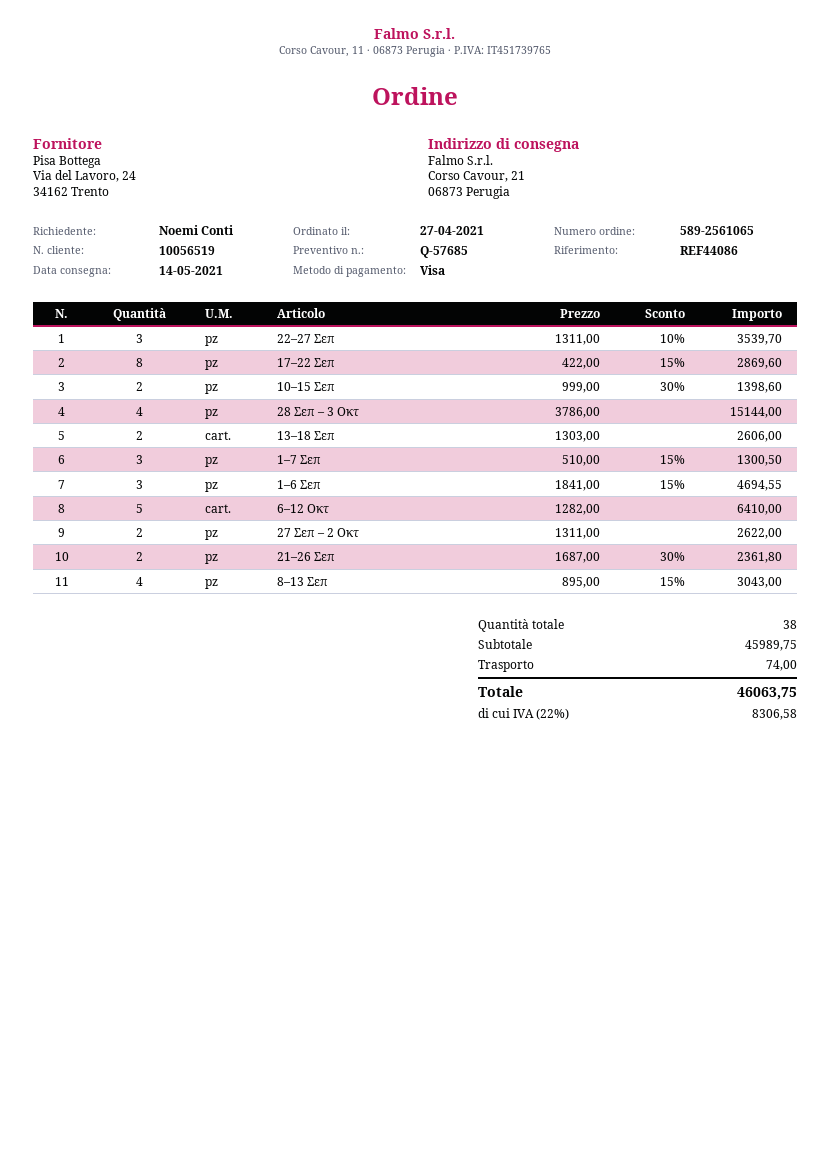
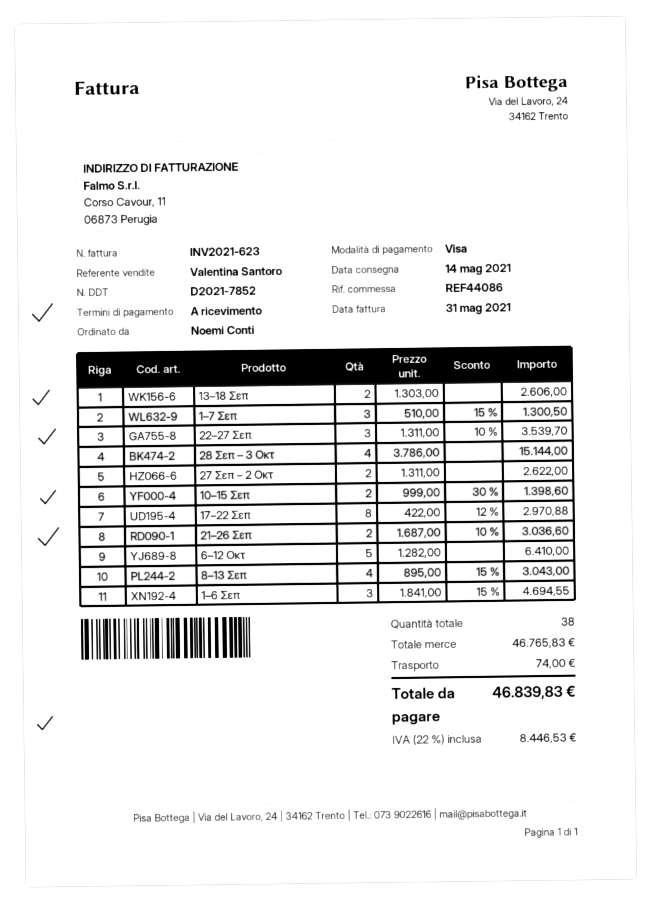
17–22 Σεπ: 8 x 422.00 - 15% = 2869.60 -> 8 x 422.00 - 12% = 2970.88
21–26 Σεπ: 2 x 1687.00 - 30% = 2361.80 -> 2 x 1687.00 - 10% = 3036.60
subtotal: 45989.75 -> 46765.83
tax: 22% = 8306.58 -> 22% = 8446.53
total: 46063.75 -> 46839.83

